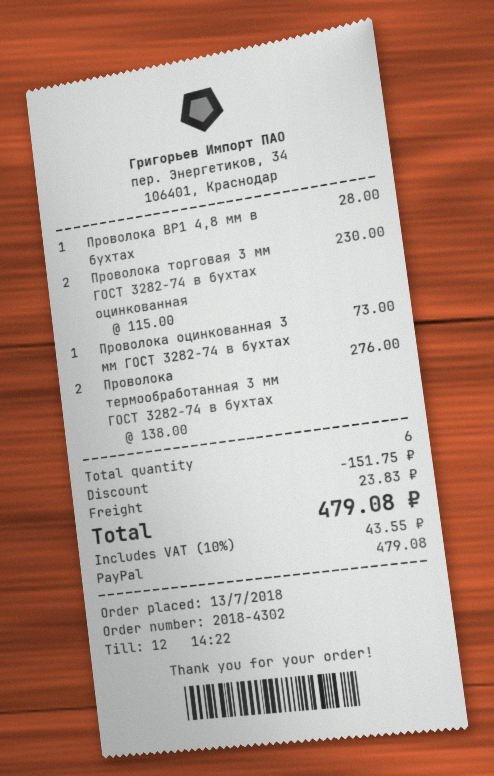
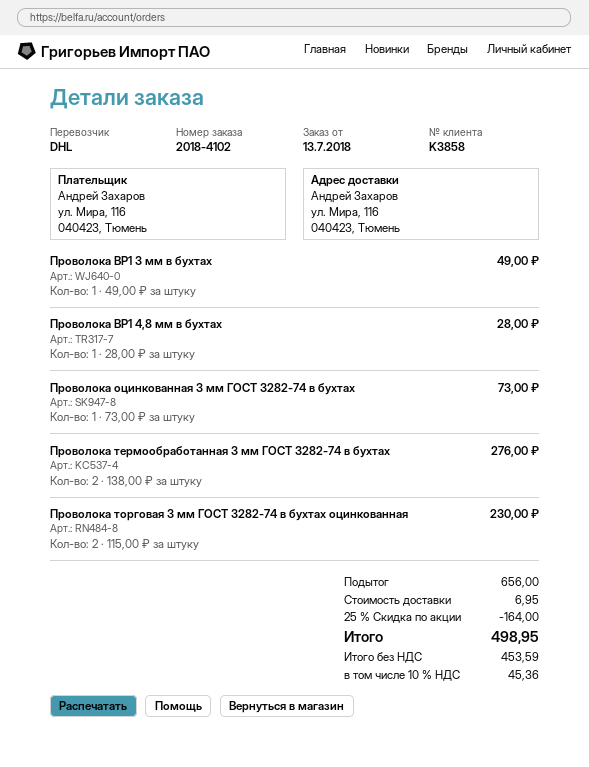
order number: 2018-4302 -> 2018-4102
Проволока ВР1 3 мм в бухтах: none -> 1 x 49.00 = 49.00
discount: 151.75 -> 164.00
shipping: 23.83 -> 6.95
tax: 10% = 43.55 -> 10% = 45.36
total: 479.08 -> 498.95

